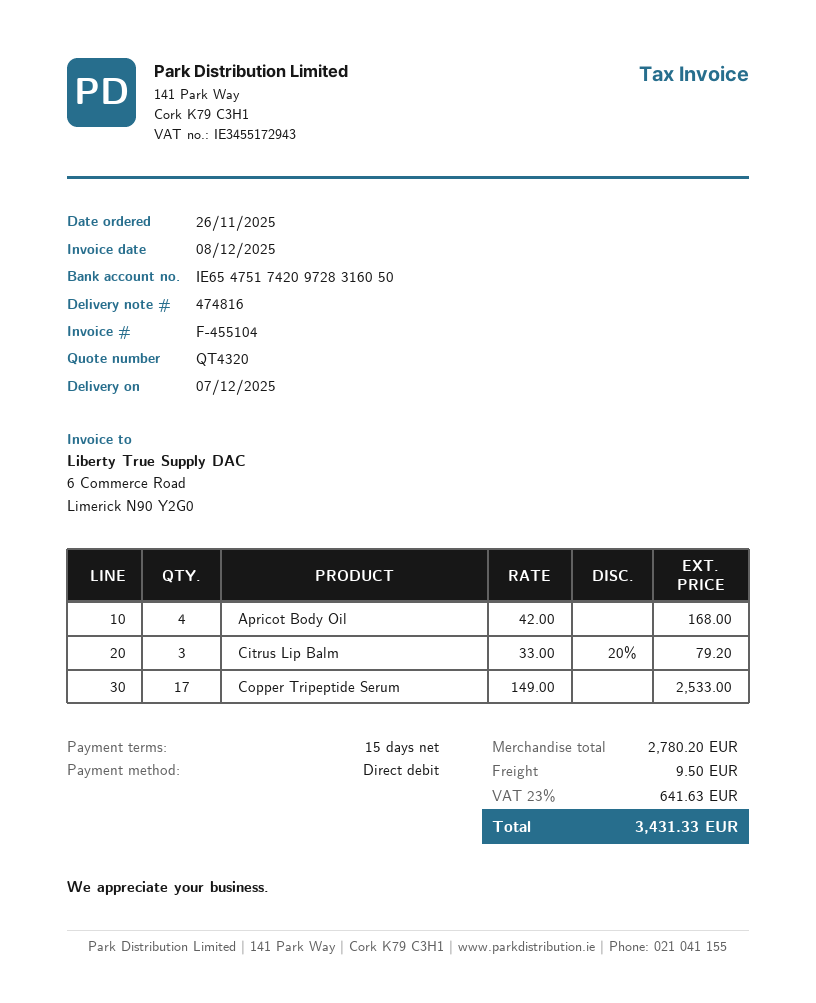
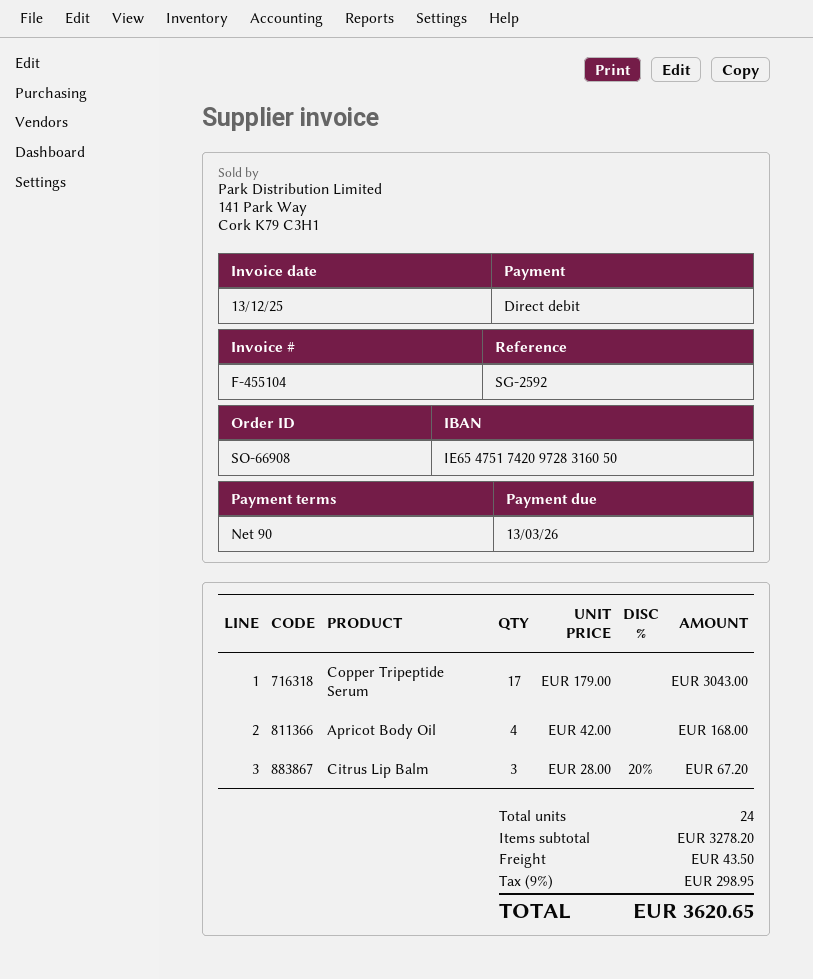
invoice date: 2025-12-08 -> 2025-12-13
payment terms: 15 days -> 90 days
Citrus Lip Balm: 3 x 33.00 - 20% = 79.20 -> 3 x 28.00 - 20% = 67.20
Copper Tripeptide Serum: 17 x 149.00 = 2533.00 -> 17 x 179.00 = 3043.00
subtotal: 2780.20 -> 3278.20
shipping: 9.50 -> 43.50
tax: 23% = 641.63 -> 9% = 298.95
total: 3431.33 -> 3620.65

